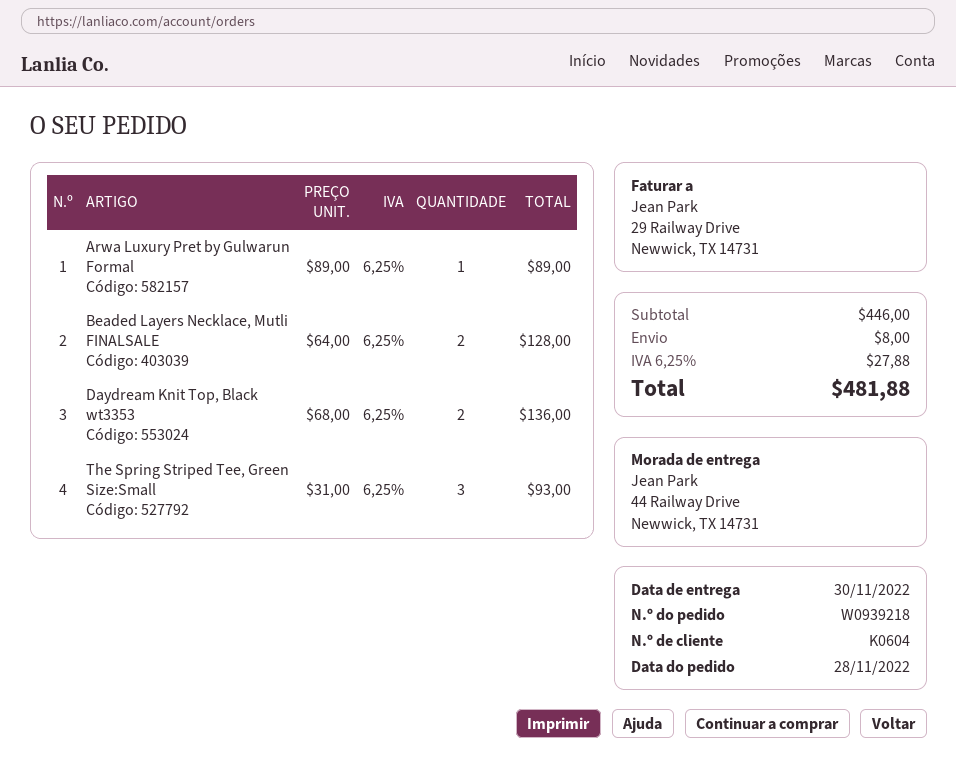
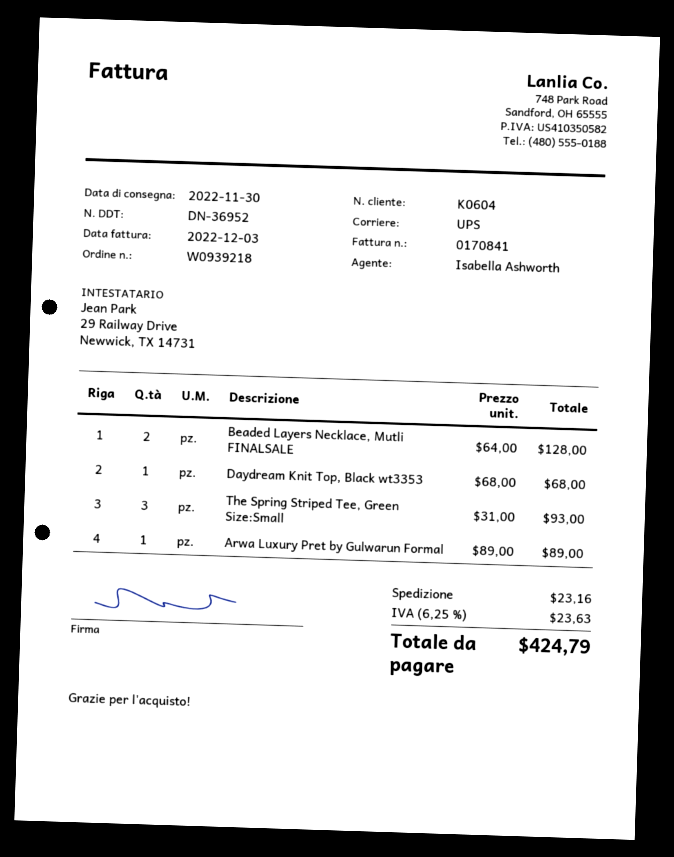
Daydream Knit Top, Black wt3353: 2 x 68.00 = 136.00 -> 1 x 68.00 = 68.00
shipping: 8.00 -> 23.16
tax: 6.25% = 27.88 -> 6.25% = 23.63
total: 481.88 -> 424.79

